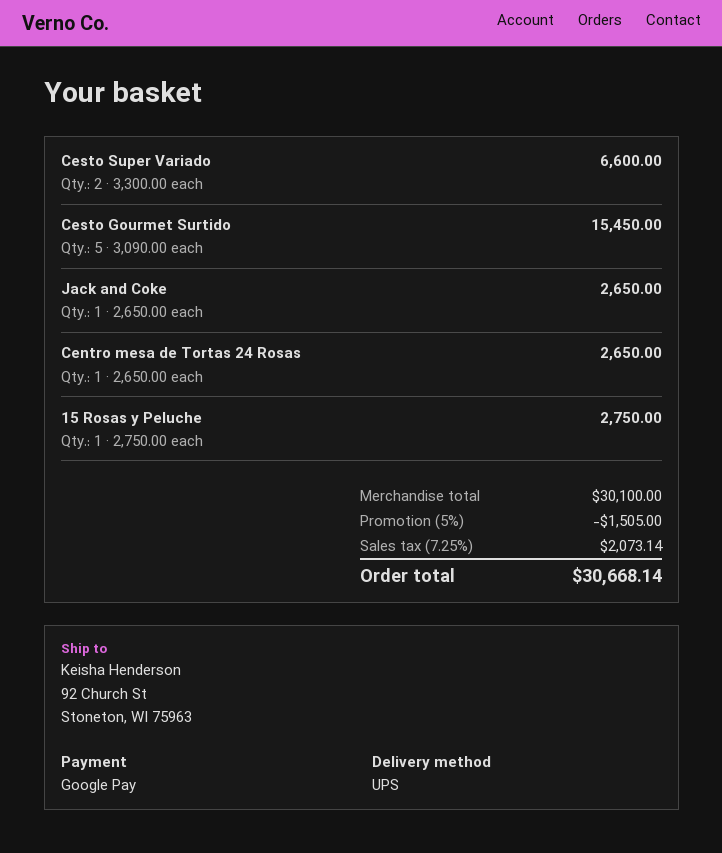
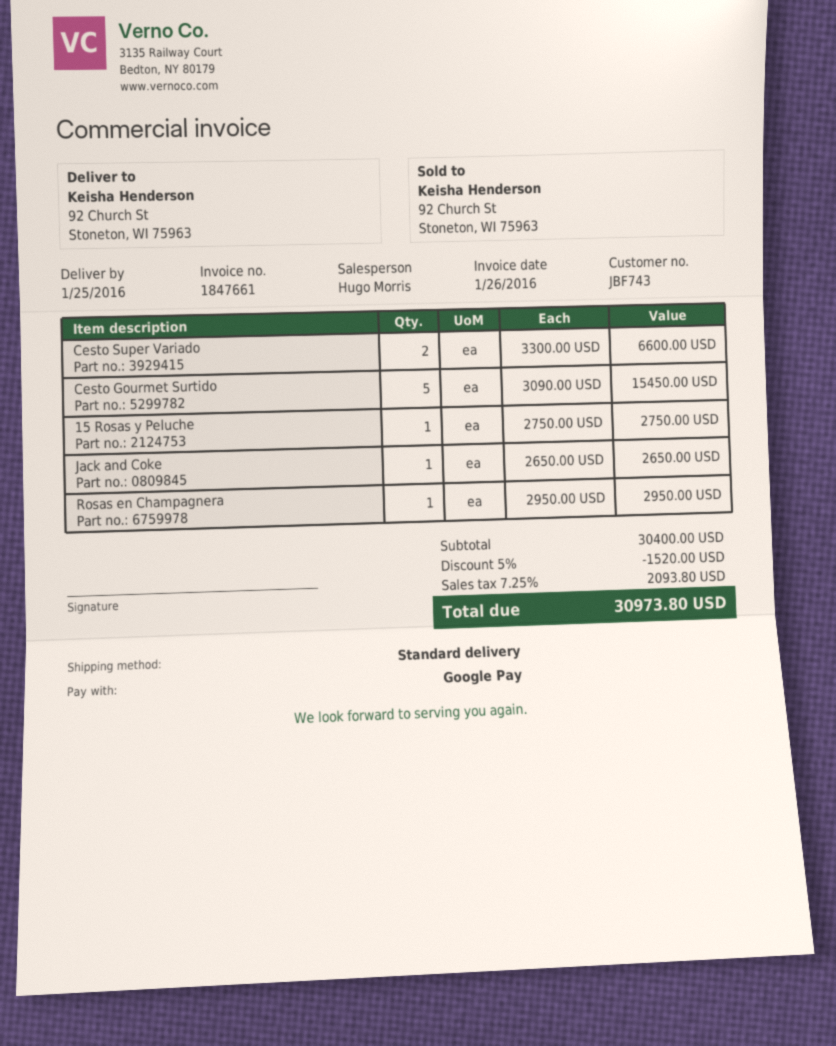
shipping method: UPS -> standard
Centro mesa de Tortas 24 Rosas: 1 x 2650.00 = 2650.00 -> none
Rosas en Champagnera: none -> 1 x 2950.00 = 2950.00
subtotal: 30100.00 -> 30400.00
discount: 5% = 1505.00 -> 5% = 1520.00
tax: 7.25% = 2073.14 -> 7.25% = 2093.80
total: 30668.14 -> 30973.80

